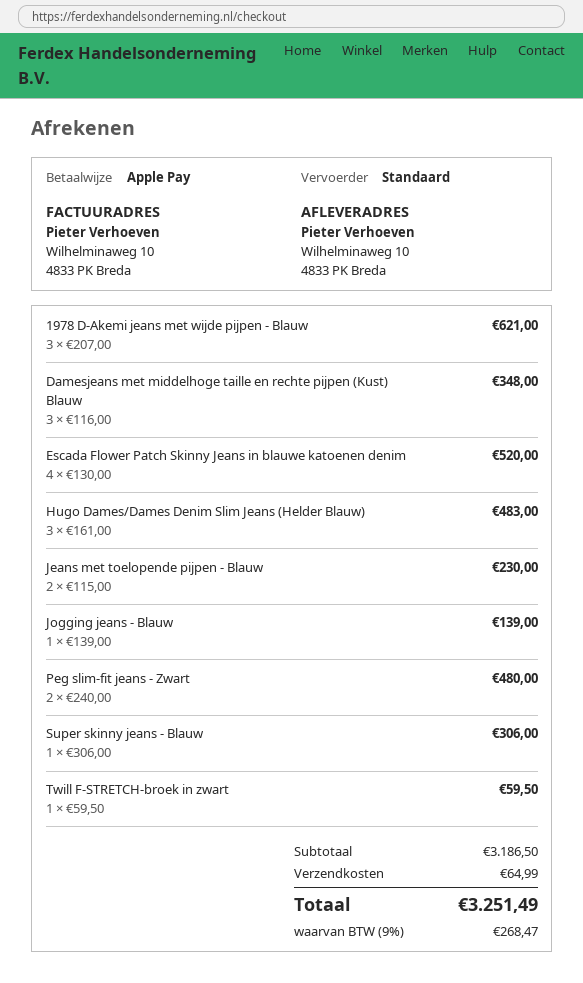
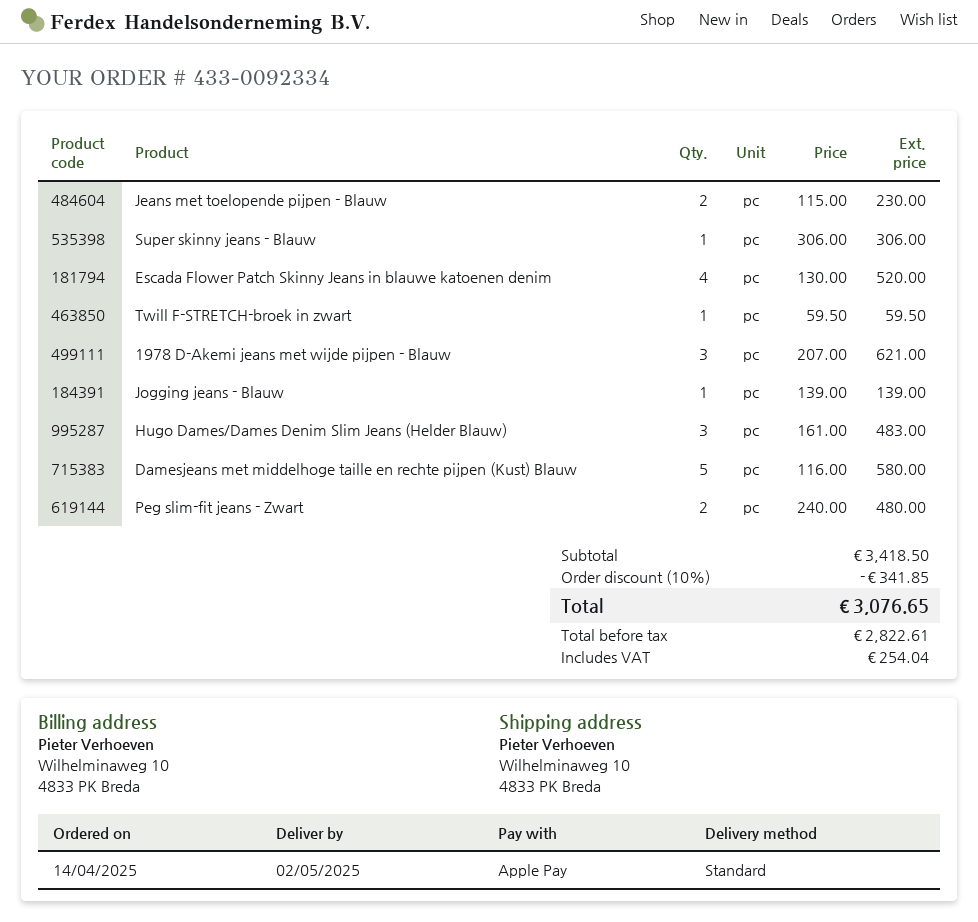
Damesjeans met middelhoge taille en rechte pijpen (Kust) Blauw: 3 x 116.00 = 348.00 -> 5 x 116.00 = 580.00
subtotal: 3186.50 -> 3418.50
discount: none -> 10% = 341.85
shipping: 64.99 -> none
tax: 268.47 -> 254.04
total: 3251.49 -> 3076.65

